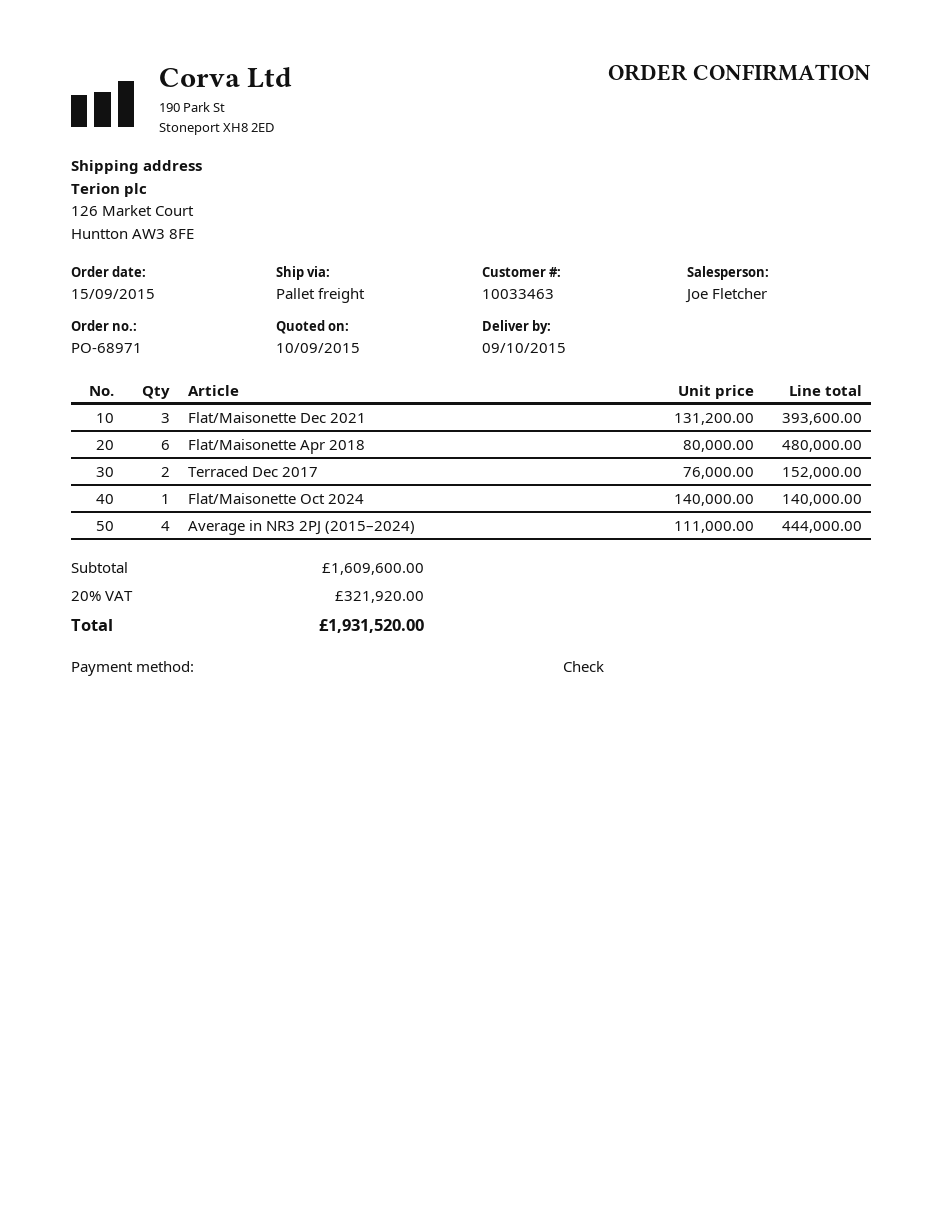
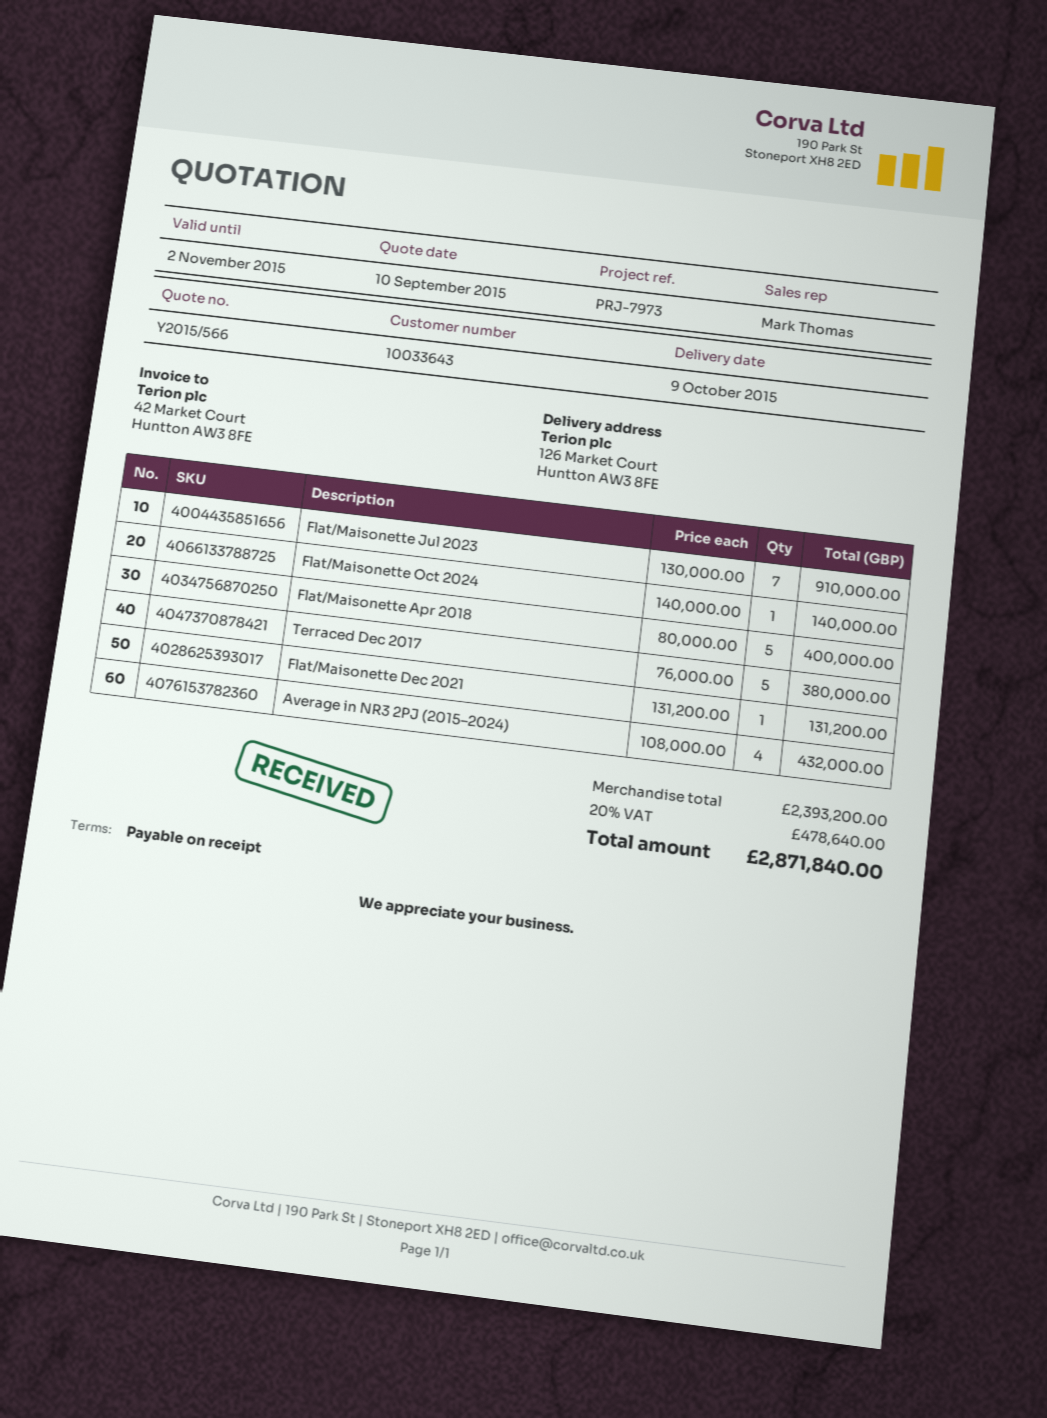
customer number: 10033463 -> 10033643
sales rep: Joe Fletcher -> Mark Thomas
Flat/Maisonette Dec 2021: 3 x 131200.00 = 393600.00 -> 1 x 131200.00 = 131200.00
Flat/Maisonette Apr 2018: 6 x 80000.00 = 480000.00 -> 5 x 80000.00 = 400000.00
Terraced Dec 2017: 2 x 76000.00 = 152000.00 -> 5 x 76000.00 = 380000.00
Average in NR3 2PJ (2015–2024): 4 x 111000.00 = 444000.00 -> 4 x 108000.00 = 432000.00
Flat/Maisonette Jul 2023: none -> 7 x 130000.00 = 910000.00
subtotal: 1609600.00 -> 2393200.00
tax: 20% = 321920.00 -> 20% = 478640.00
total: 1931520.00 -> 2871840.00

